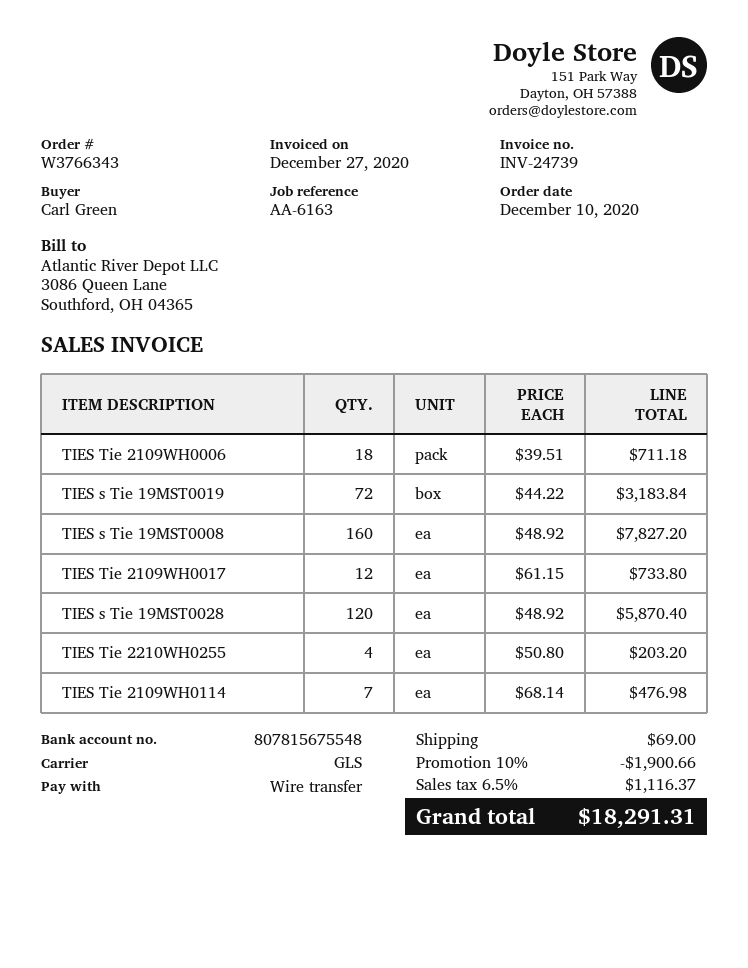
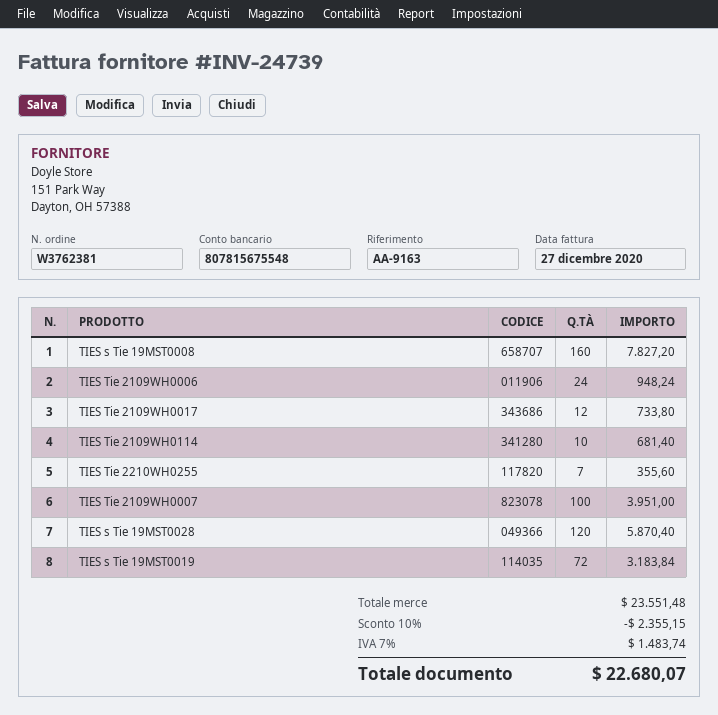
order number: W3766343 -> W3762381
reference: AA-6163 -> AA-9163
TIES Tie 2109WH0006: 18 for 711.18 -> 24 for 948.24
TIES Tie 2210WH0255: 4 for 203.20 -> 7 for 355.60
TIES Tie 2109WH0114: 7 for 476.98 -> 10 for 681.40
TIES Tie 2109WH0007: none -> 100 for 3951.00
discount: 10% = 1900.66 -> 10% = 2355.15
shipping: 69.00 -> none
tax: 6.5% = 1116.37 -> 7% = 1483.74
total: 18291.31 -> 22680.07

